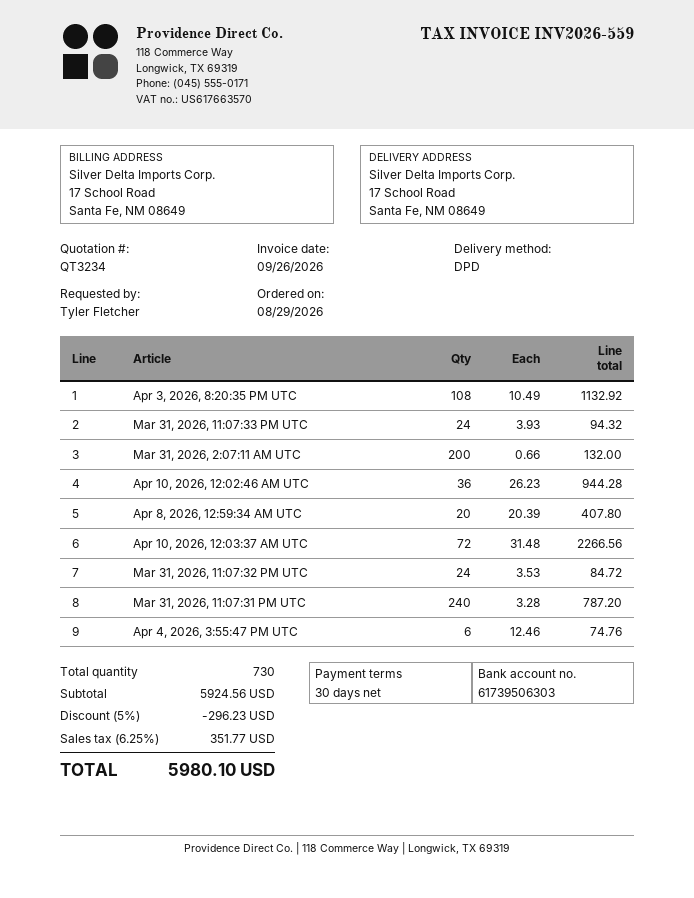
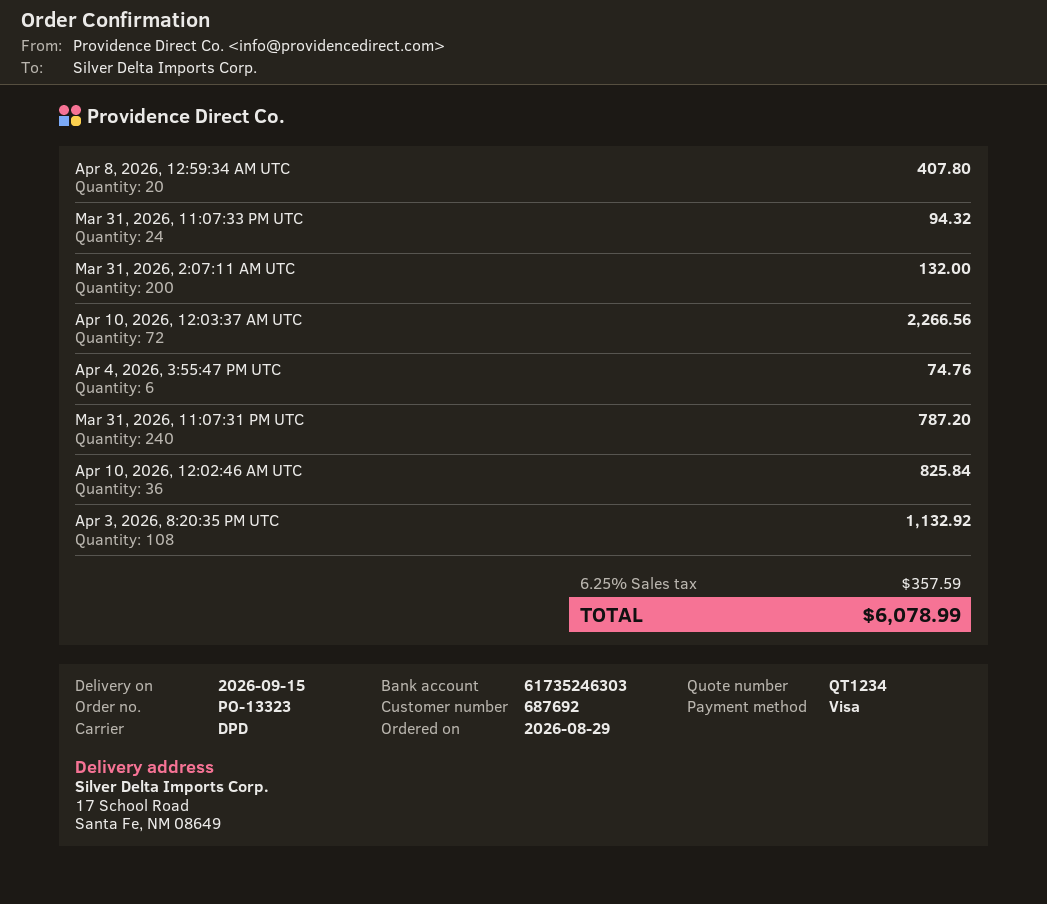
quote number: QT3234 -> QT1234
bank account: 61739506303 -> 61735246303
Apr 10, 2026, 12:02:46 AM UTC: 36 for 944.28 -> 36 for 825.84
Mar 31, 2026, 11:07:32 PM UTC: 24 for 84.72 -> none
discount: 5% = 296.23 -> none
tax: 6.25% = 351.77 -> 6.25% = 357.59
total: 5980.10 -> 6078.99

